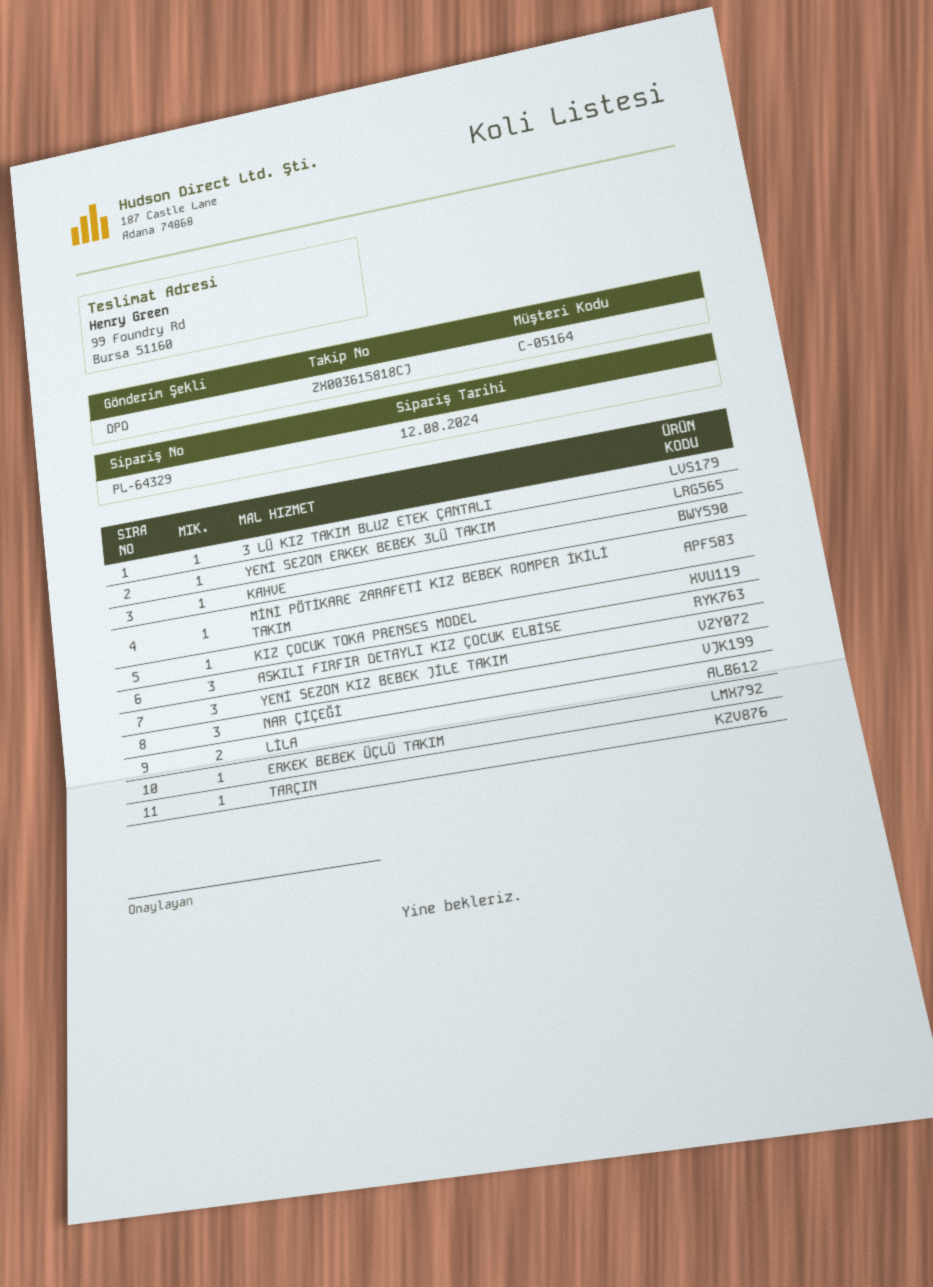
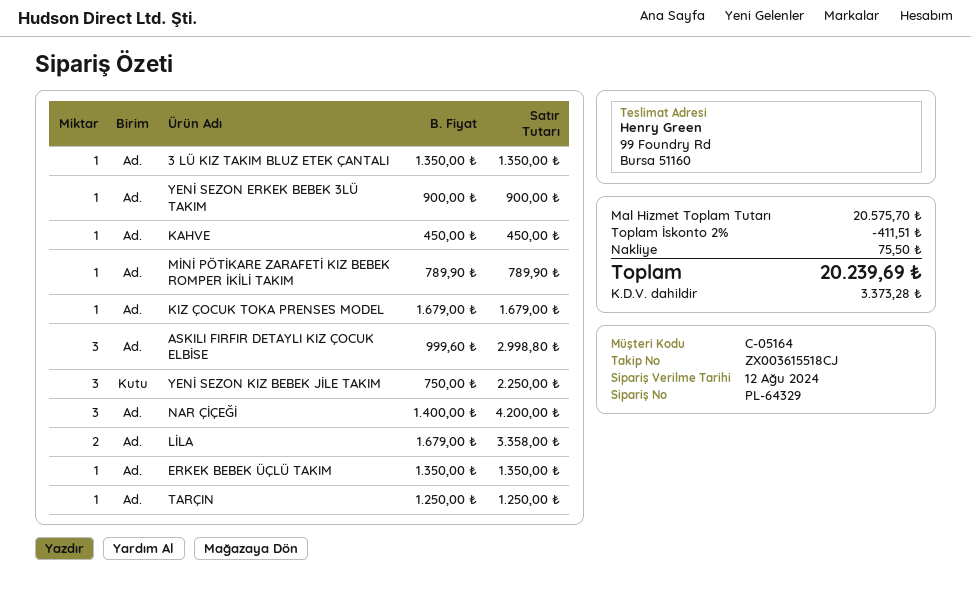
tracking number: ZX003615818CJ -> ZX003615518CJ

